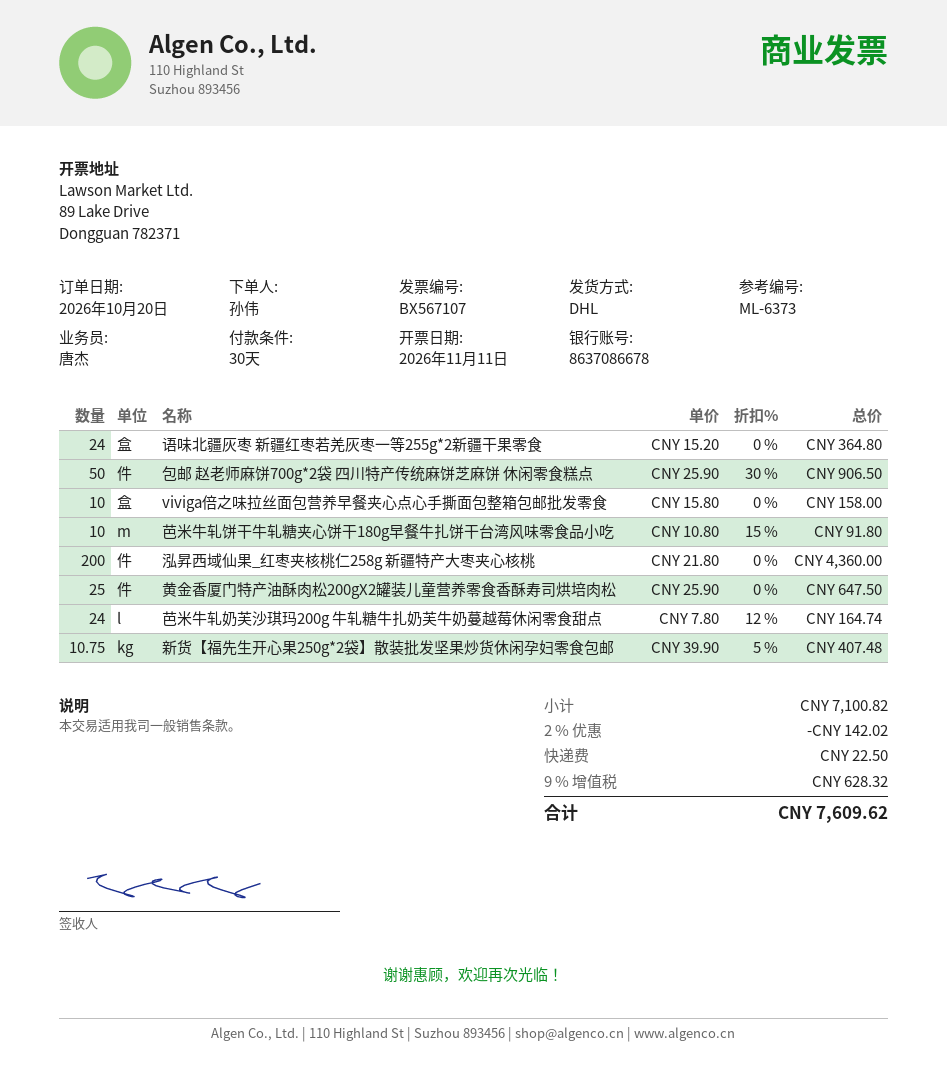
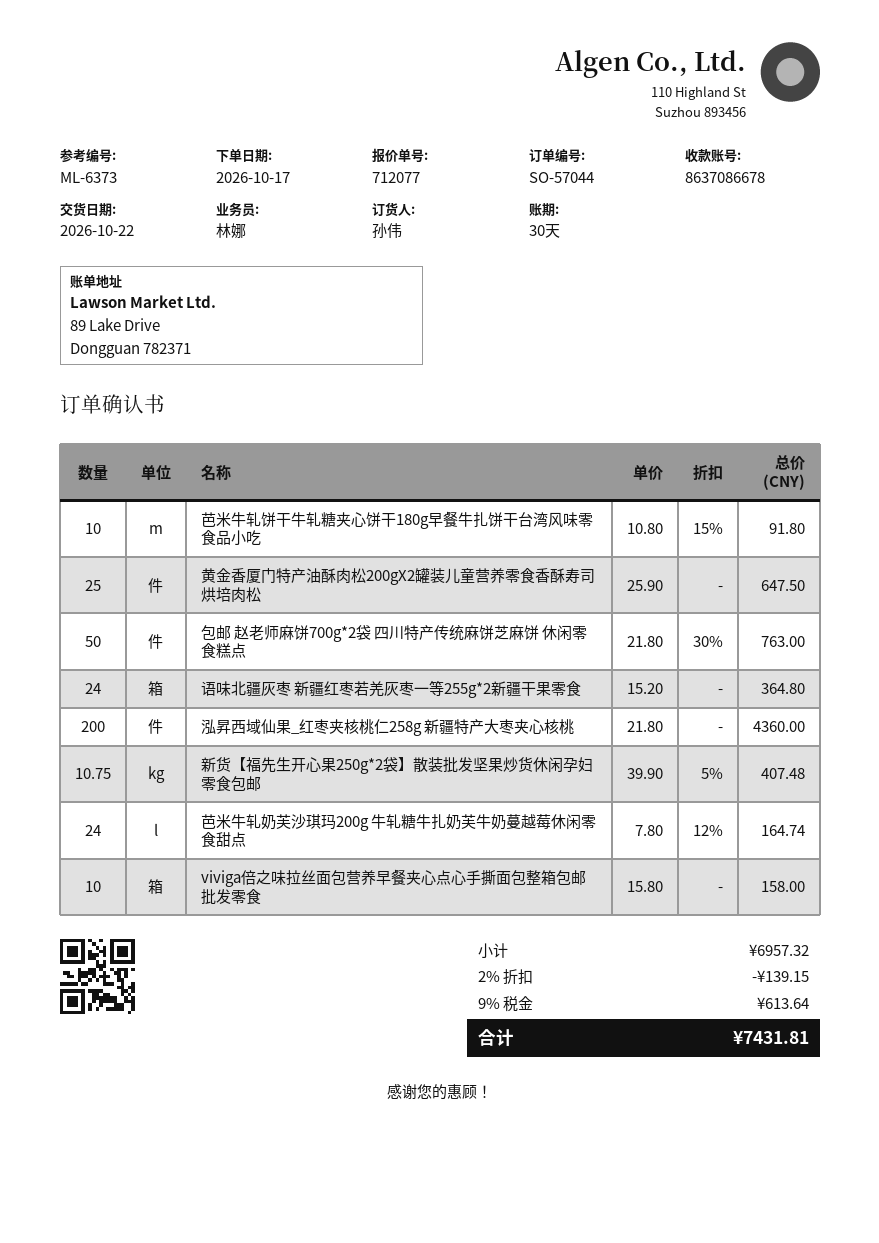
order date: 2026-10-20 -> 2026-10-17
sales rep: 唐杰 -> 林娜
包邮 赵老师麻饼700g*2袋 四川特产传统麻饼芝麻饼 休闲零食糕点: 50 x 25.90 - 30% = 906.50 -> 50 x 21.80 - 30% = 763.00
subtotal: 7100.82 -> 6957.32
discount: 2% = 142.02 -> 2% = 139.15
shipping: 22.50 -> none
tax: 9% = 628.32 -> 9% = 613.64
total: 7609.62 -> 7431.81

